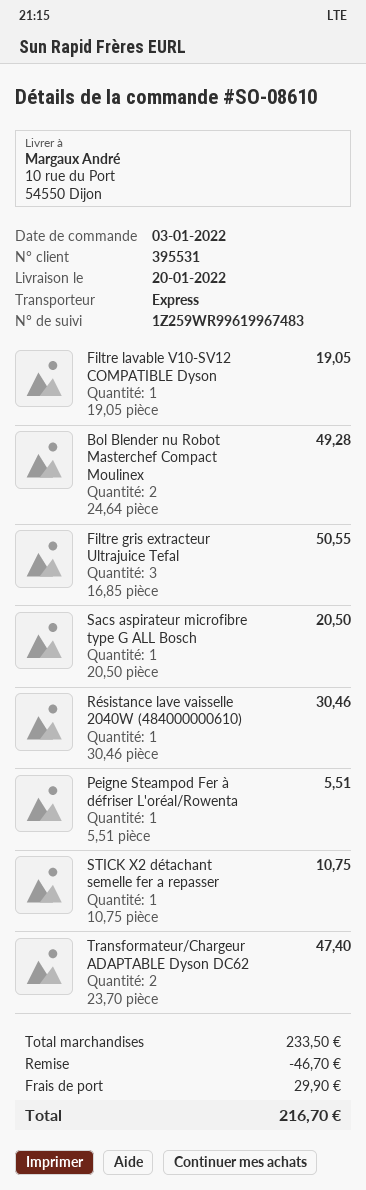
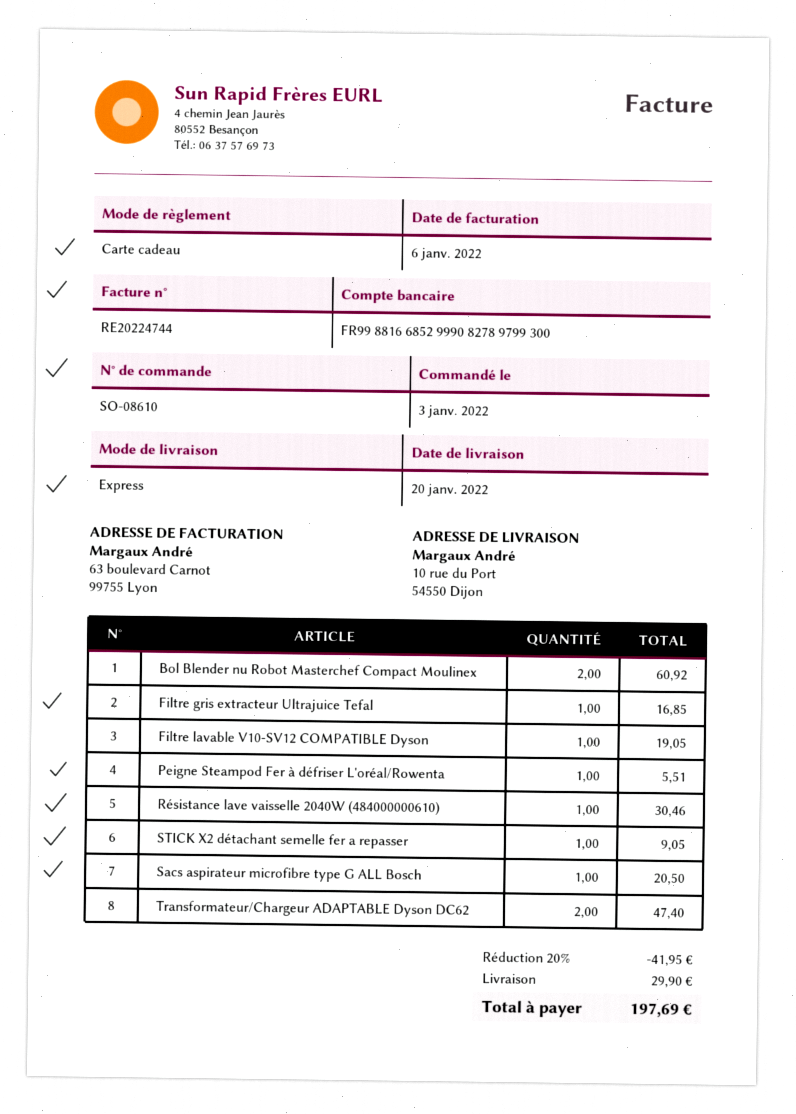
Bol Blender nu Robot Masterchef Compact Moulinex: 2 for 49.28 -> 2 for 60.92
Filtre gris extracteur Ultrajuice Tefal: 3 for 50.55 -> 1 for 16.85
STICK X2 détachant semelle fer a repasser: 1 for 10.75 -> 1 for 9.05
discount: 46.70 -> 41.95
total: 216.70 -> 197.69

